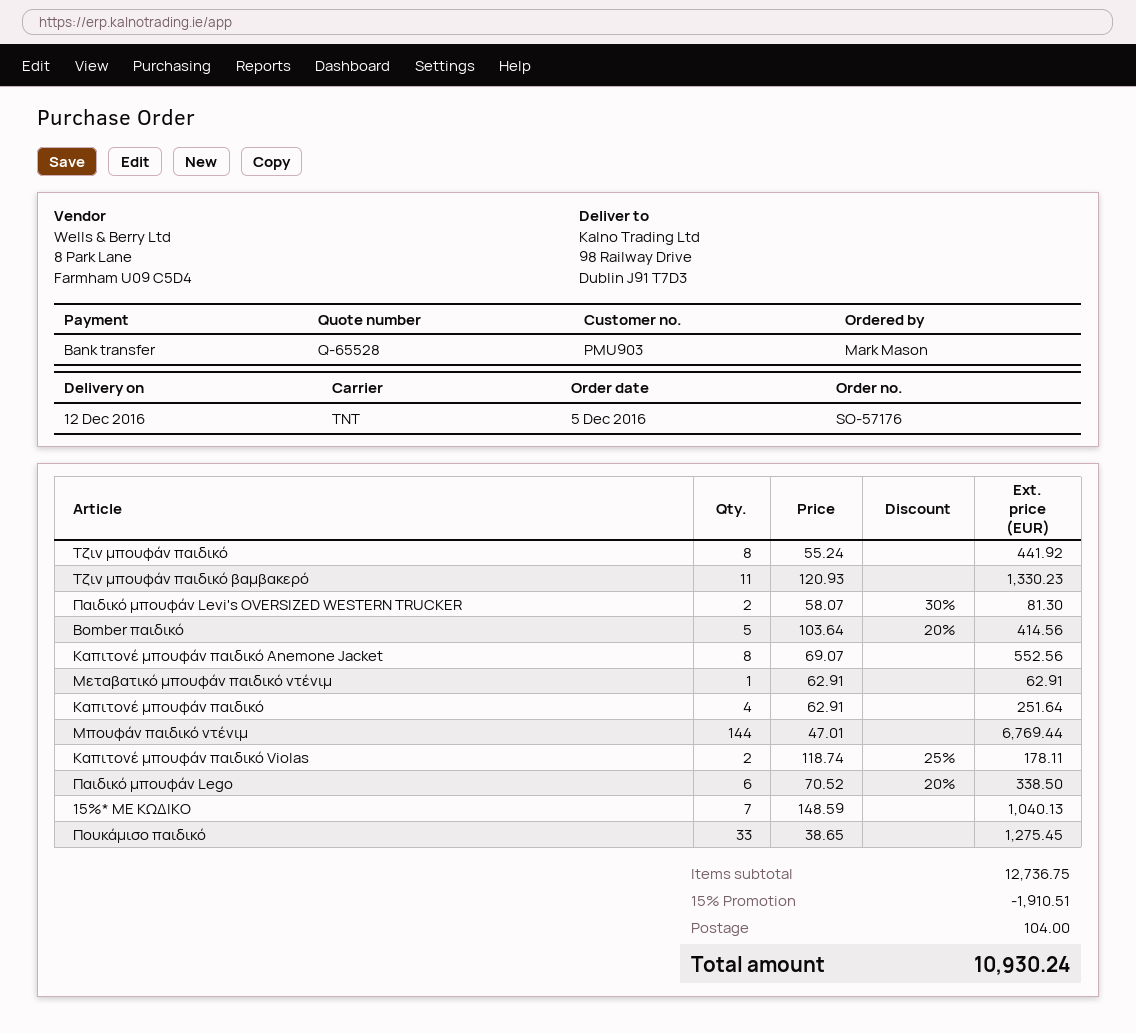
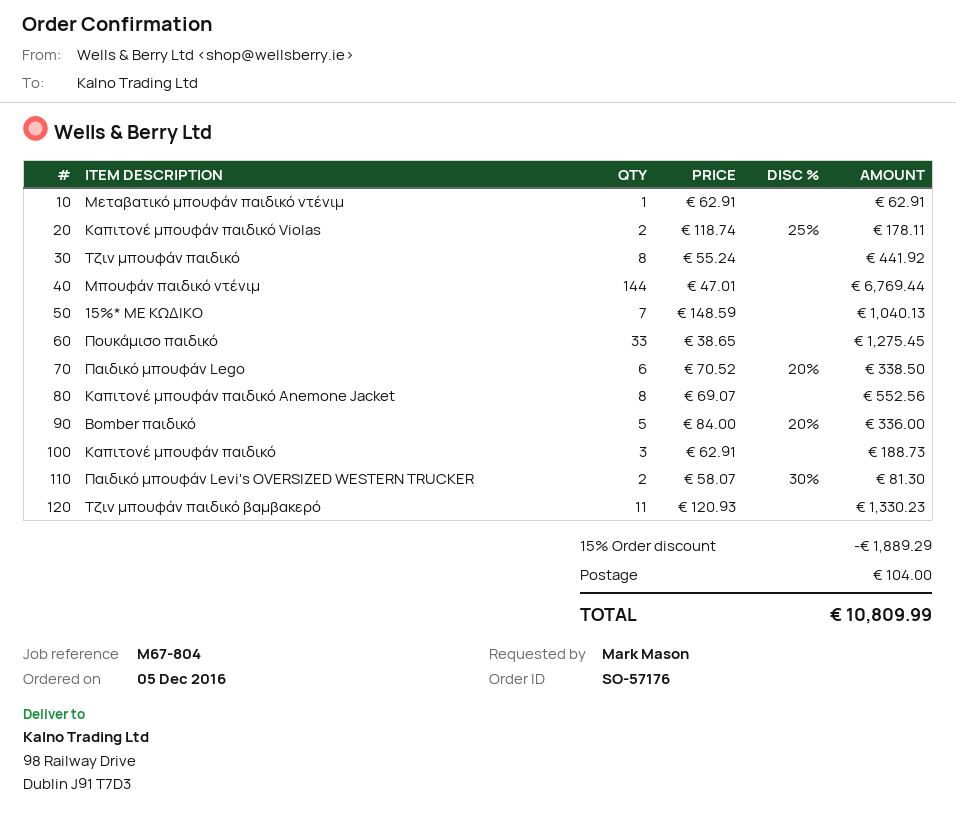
Bomber παιδικό: 5 x 103.64 - 20% = 414.56 -> 5 x 84.00 - 20% = 336.00
Καπιτονέ μπουφάν παιδικό: 4 x 62.91 = 251.64 -> 3 x 62.91 = 188.73
discount: 15% = 1910.51 -> 15% = 1889.29
total: 10930.24 -> 10809.99

